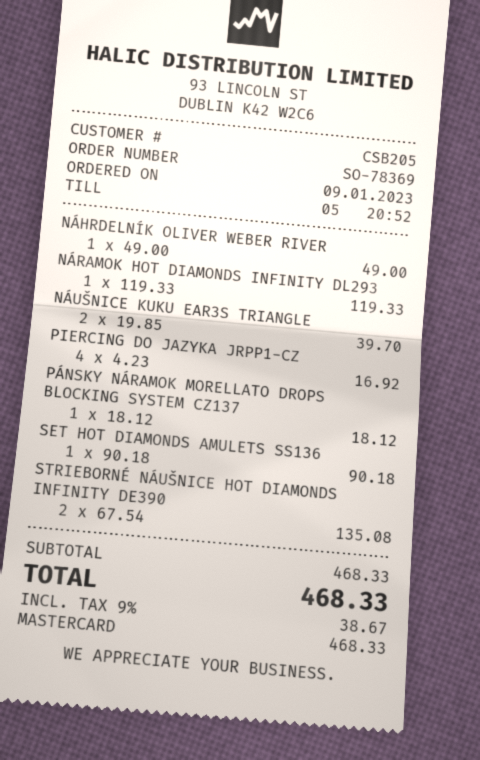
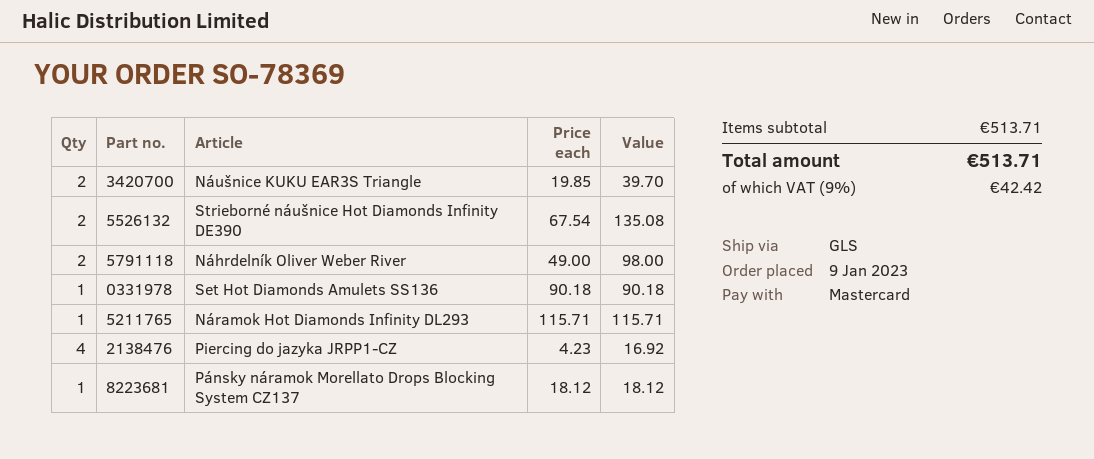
NÁHRDELNÍK OLIVER WEBER RIVER: 1 x 49.00 = 49.00 -> 2 x 49.00 = 98.00
NÁRAMOK HOT DIAMONDS INFINITY DL293: 1 x 119.33 = 119.33 -> 1 x 115.71 = 115.71
subtotal: 468.33 -> 513.71
tax: 9% = 38.67 -> 9% = 42.42
total: 468.33 -> 513.71

